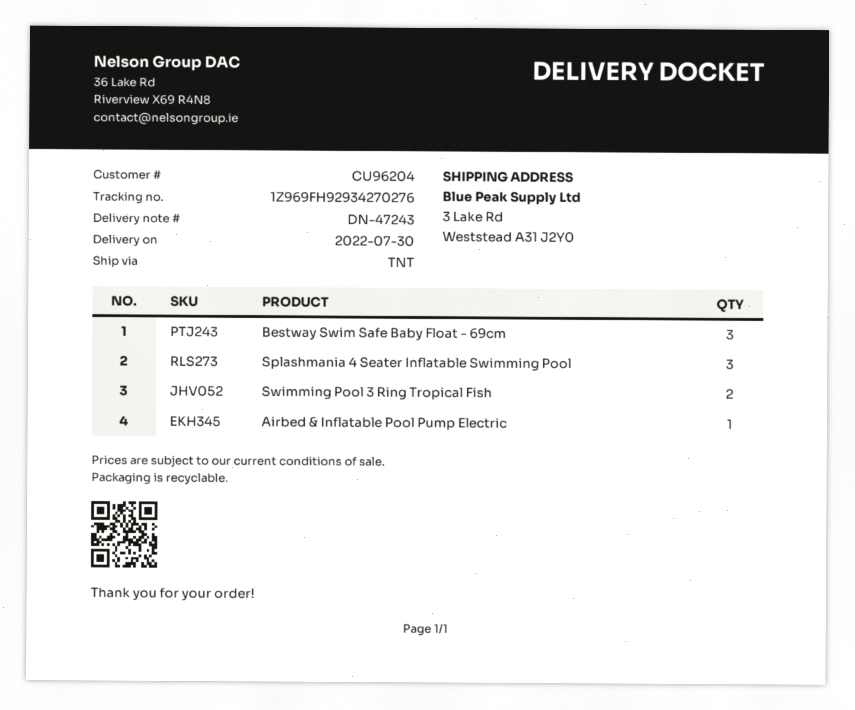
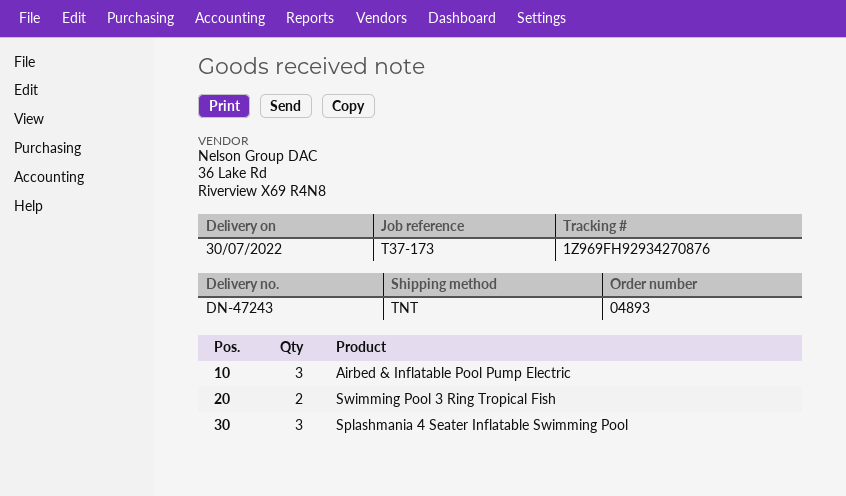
tracking number: 1Z969FH92934270276 -> 1Z969FH92934270876
Bestway Swim Safe Baby Float - 69cm: 3 -> none
Airbed & Inflatable Pool Pump Electric: 1 -> 3

